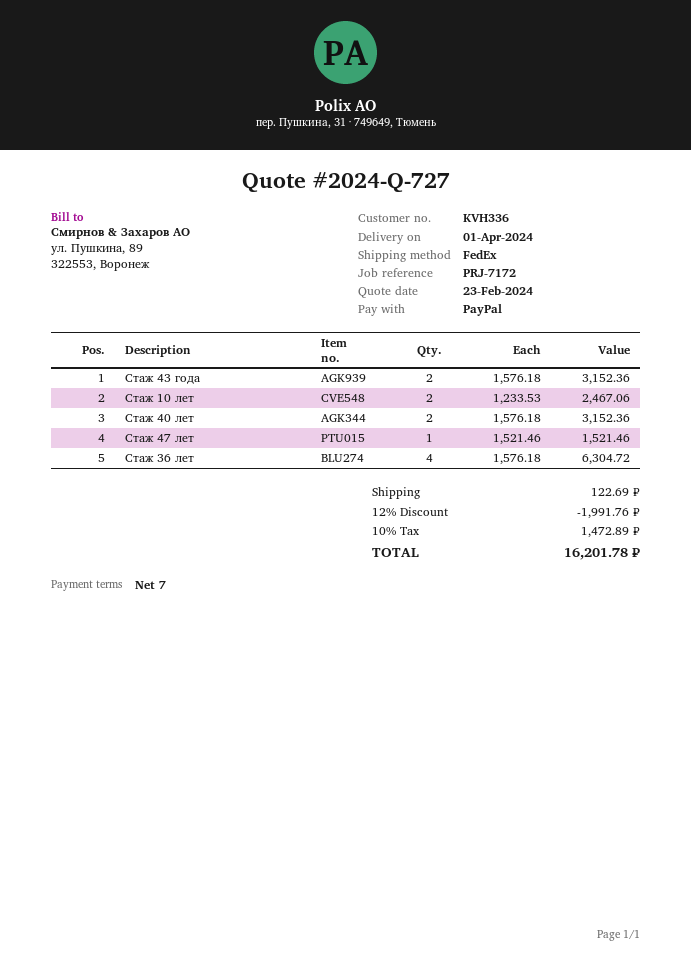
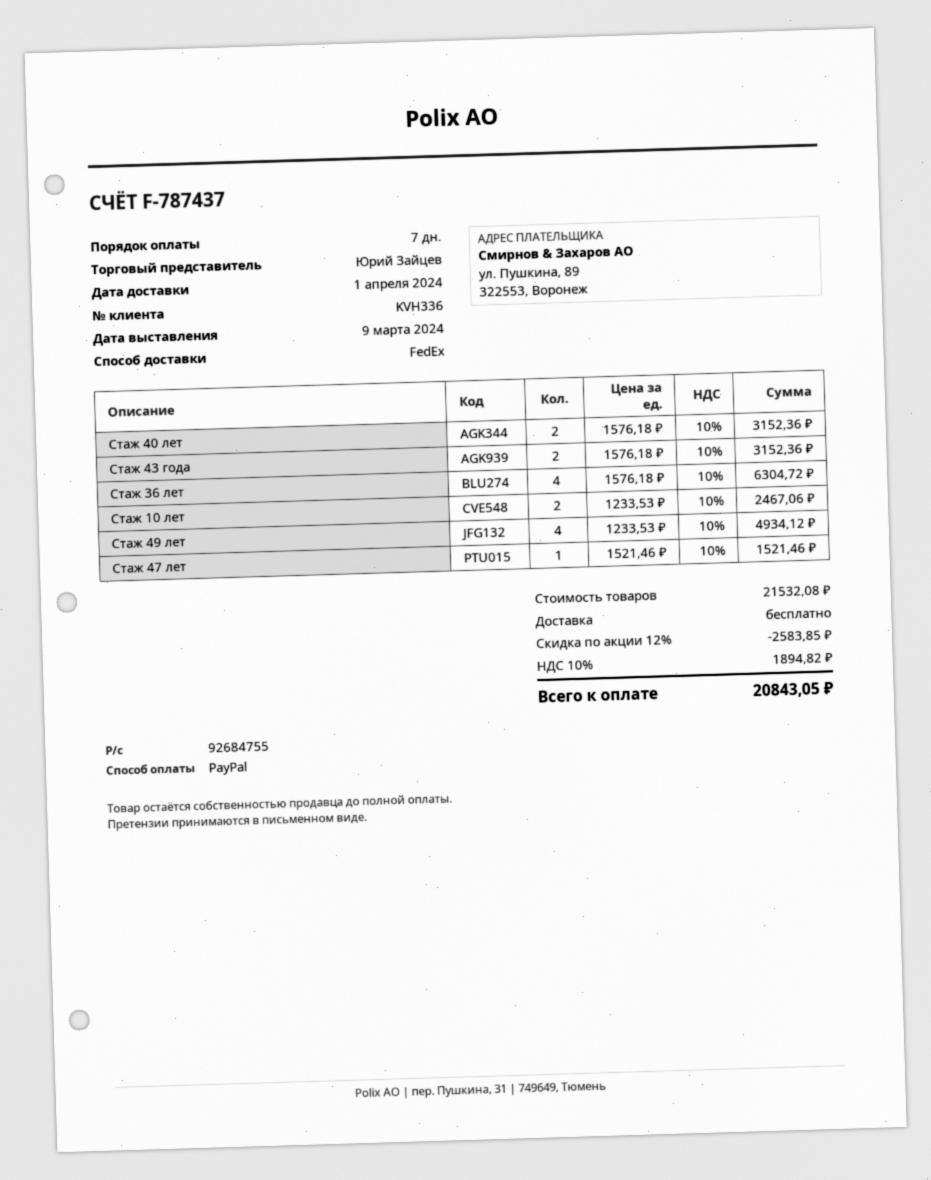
Стаж 49 лет: none -> 4 x 1233.53 = 4934.12
discount: 12% = 1991.76 -> 12% = 2583.85
shipping: 122.69 -> 0.00
tax: 10% = 1472.89 -> 10% = 1894.82
total: 16201.78 -> 20843.05

